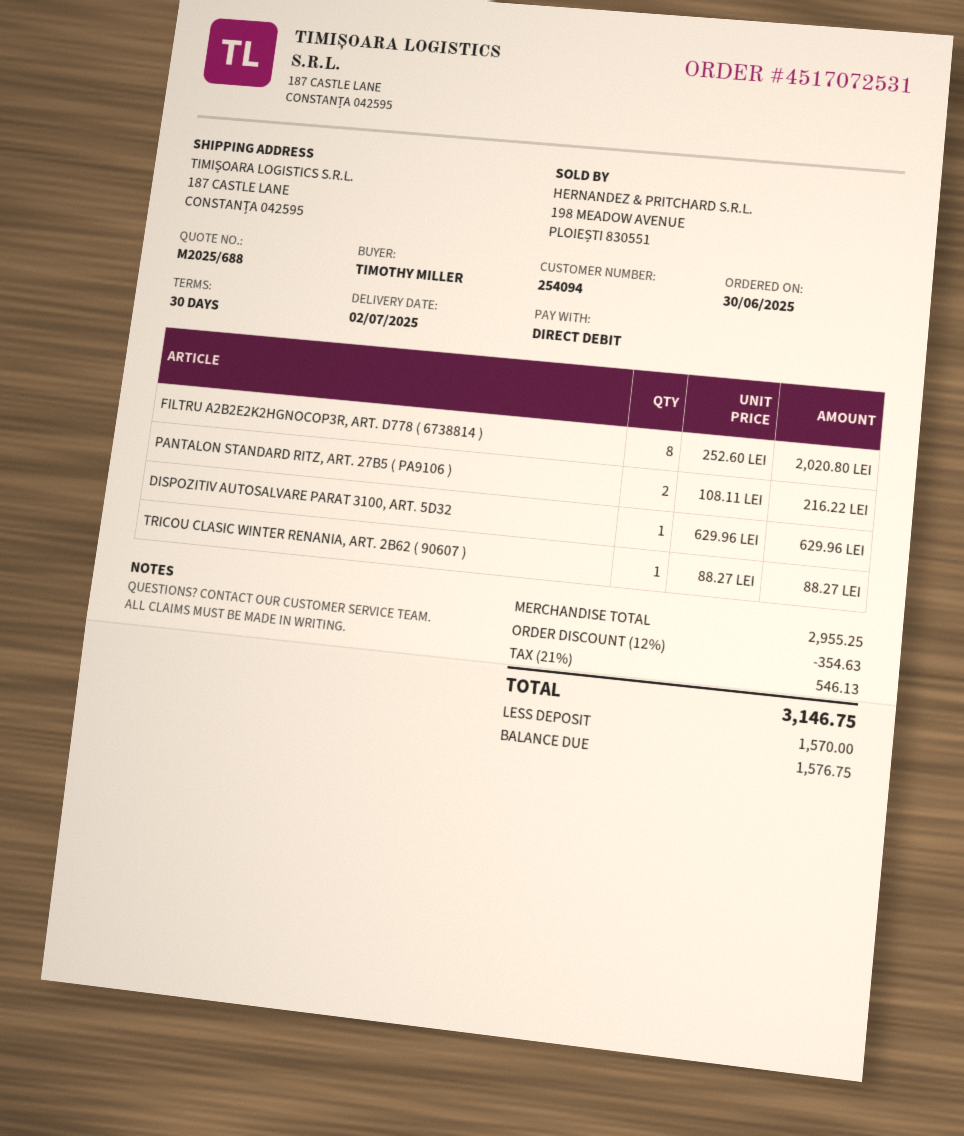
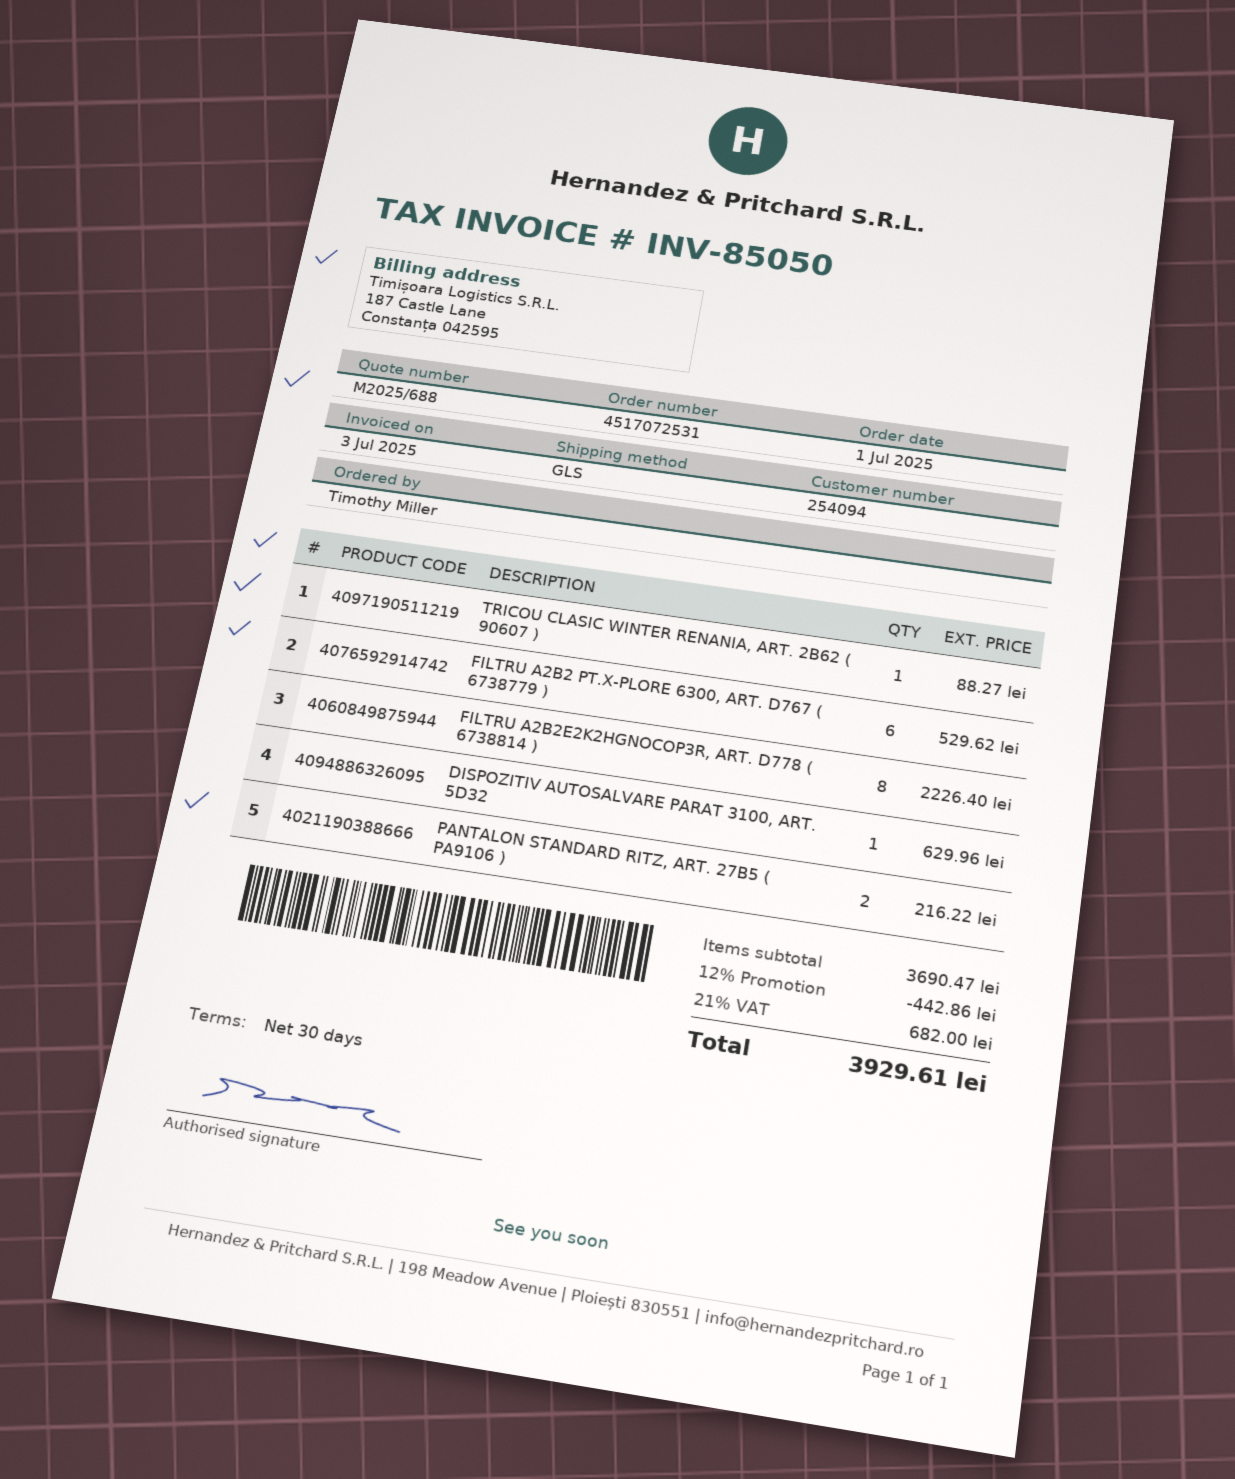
order date: 2025-06-30 -> 2025-07-01
FILTRU A2B2E2K2HGNOCOP3R, ART. D778 ( 6738814 ): 8 for 2020.80 -> 8 for 2226.40
FILTRU A2B2 PT.X-PLORE 6300, ART. D767 ( 6738779 ): none -> 6 for 529.62
subtotal: 2955.25 -> 3690.47
discount: 12% = 354.63 -> 12% = 442.86
tax: 21% = 546.13 -> 21% = 682.00
total: 3146.75 -> 3929.61

